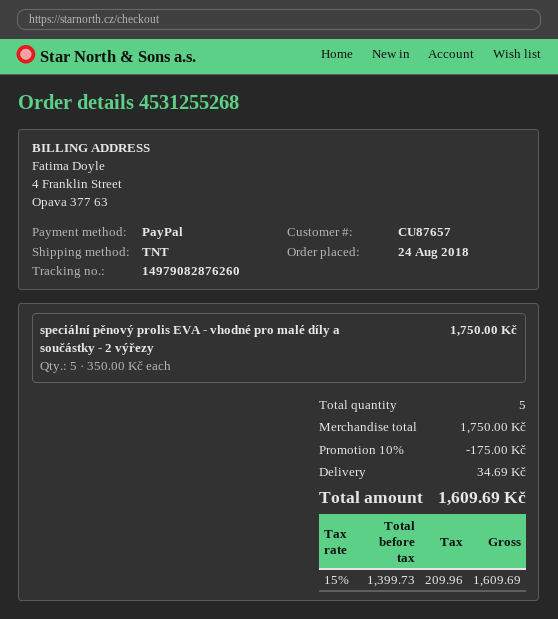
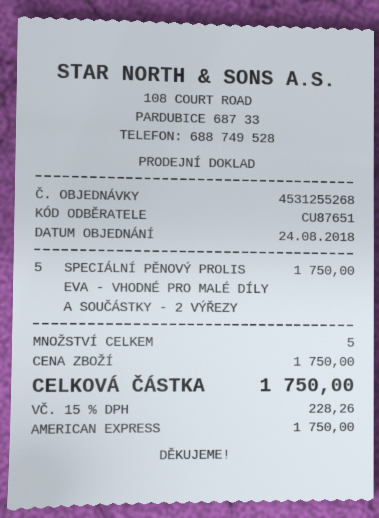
customer number: CU87657 -> CU87651
payment method: PayPal -> American Express
discount: 10% = 175.00 -> none
shipping: 34.69 -> none
tax: 15% = 209.96 -> 15% = 228.26
total: 1609.69 -> 1750.00

